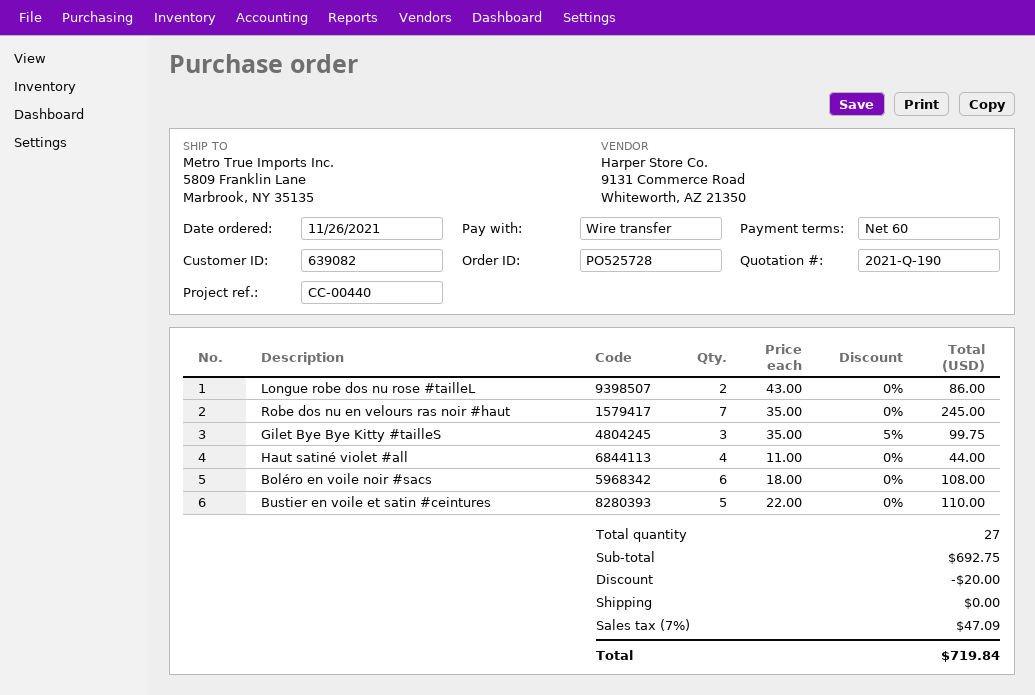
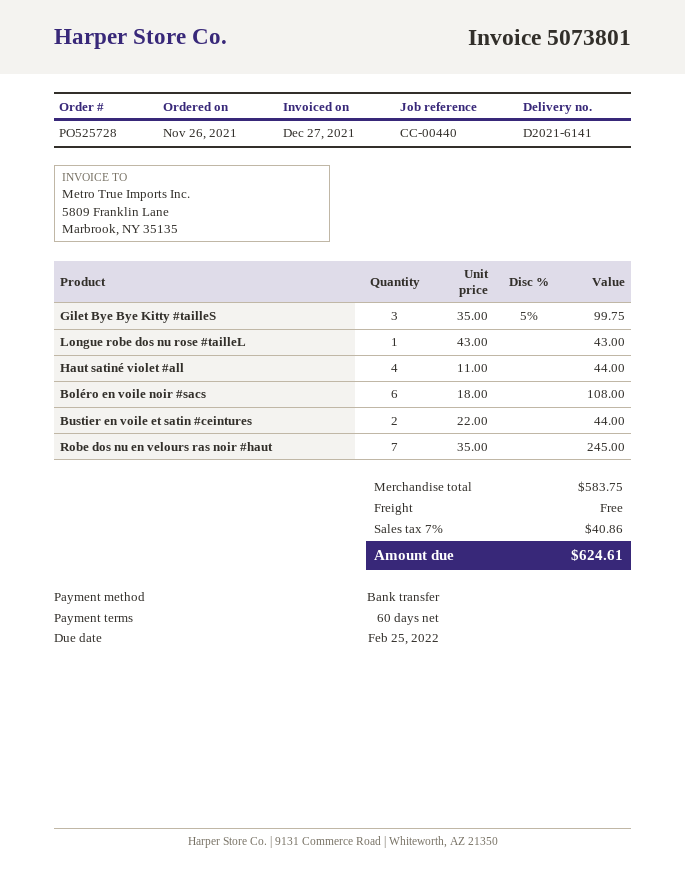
Longue robe dos nu rose #tailleL: 2 x 43.00 = 86.00 -> 1 x 43.00 = 43.00
Bustier en voile et satin #ceintures: 5 x 22.00 = 110.00 -> 2 x 22.00 = 44.00
subtotal: 692.75 -> 583.75
discount: 20.00 -> none
tax: 7% = 47.09 -> 7% = 40.86
total: 719.84 -> 624.61

